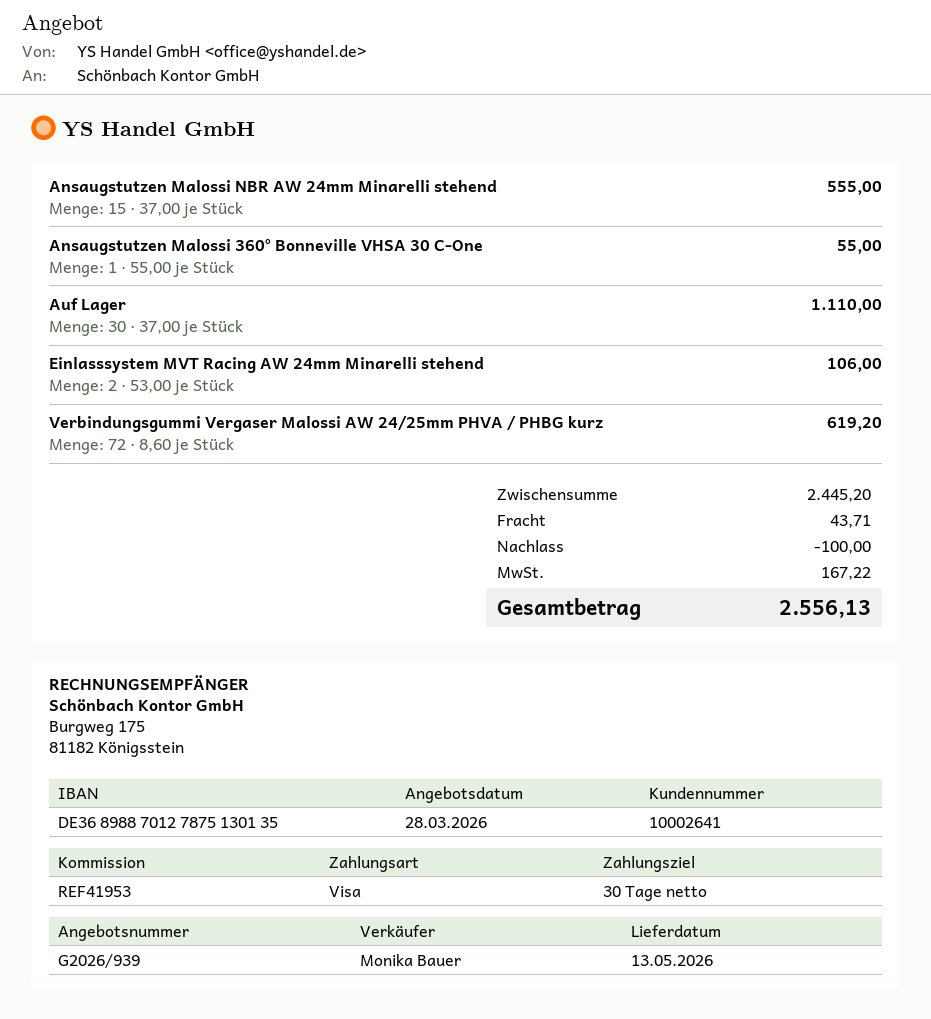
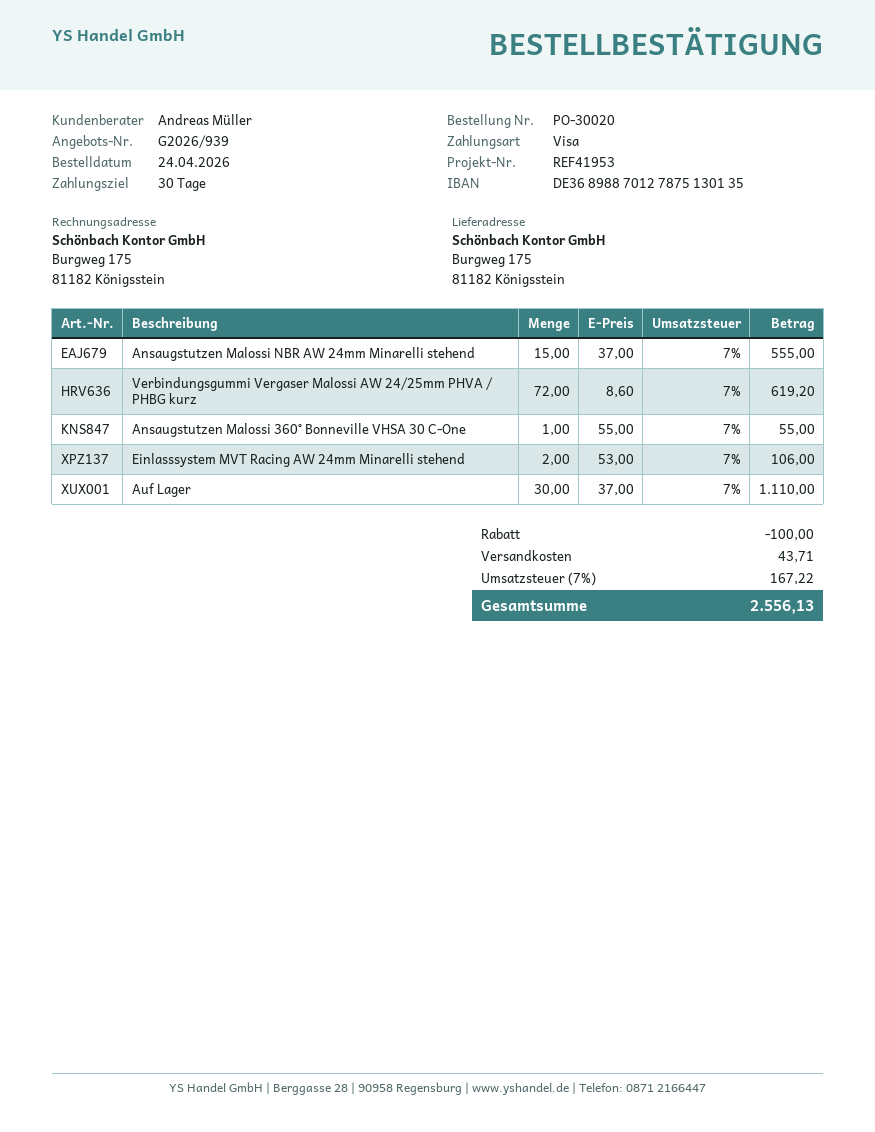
sales rep: Monika Bauer -> Andreas Müller

